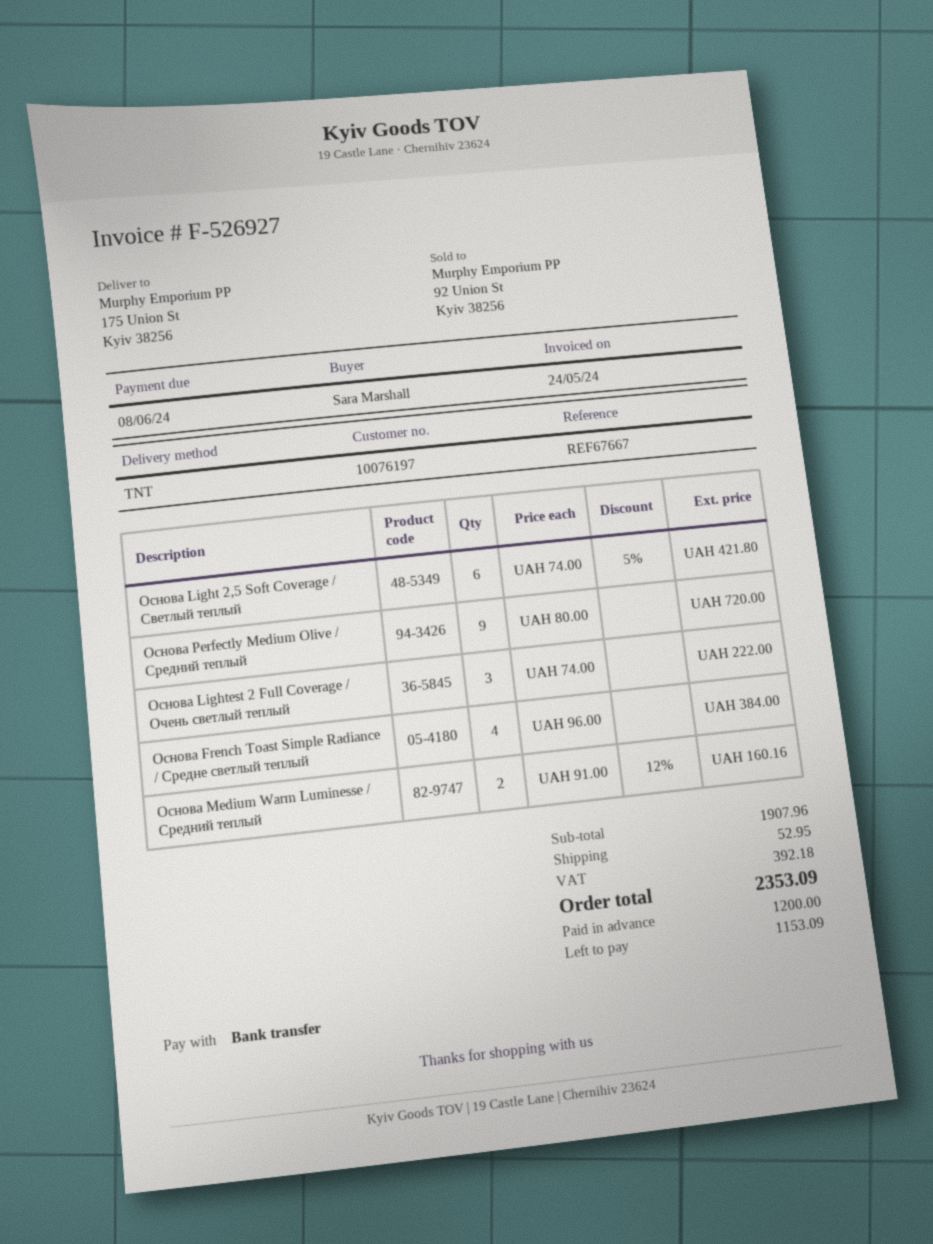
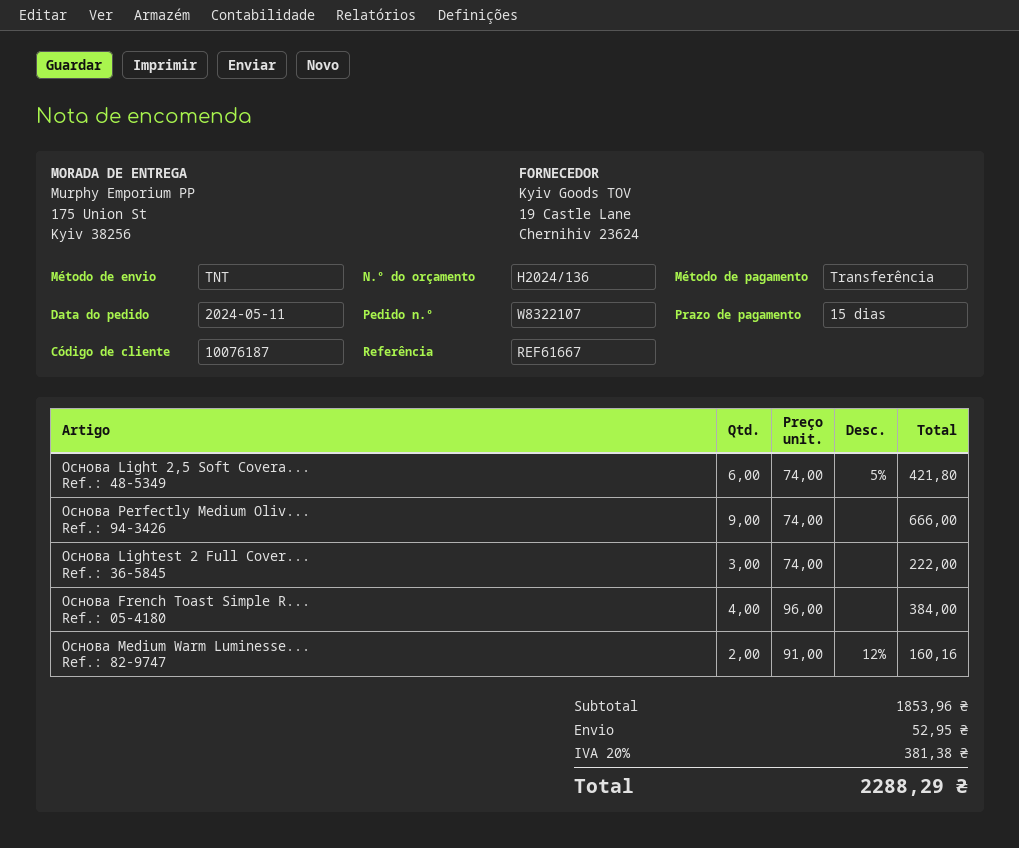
customer number: 10076197 -> 10076187
reference: REF67667 -> REF61667
Основа Perfectly Medium Olive / Средний теплый: 9 x 80.00 = 720.00 -> 9 x 74.00 = 666.00
subtotal: 1907.96 -> 1853.96
tax: 392.18 -> 381.38
total: 2353.09 -> 2288.29

